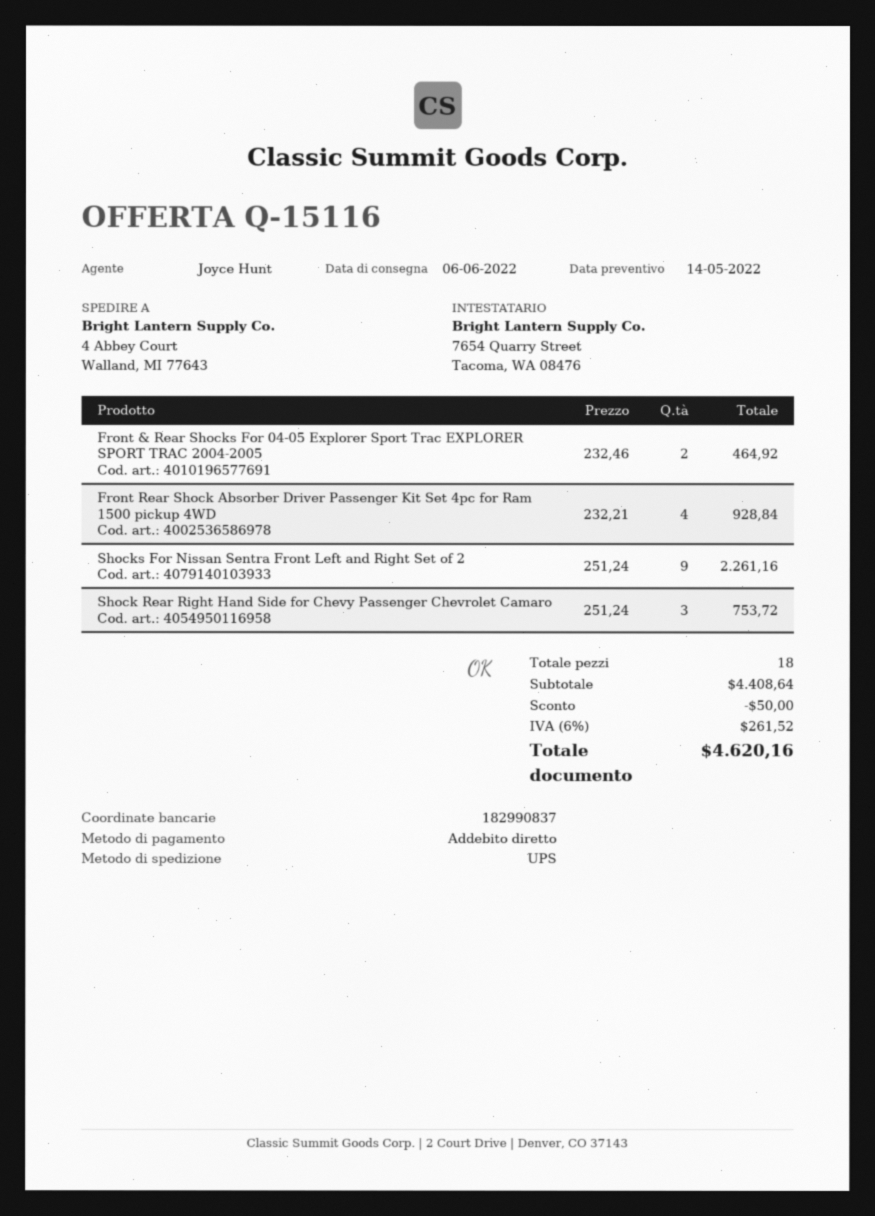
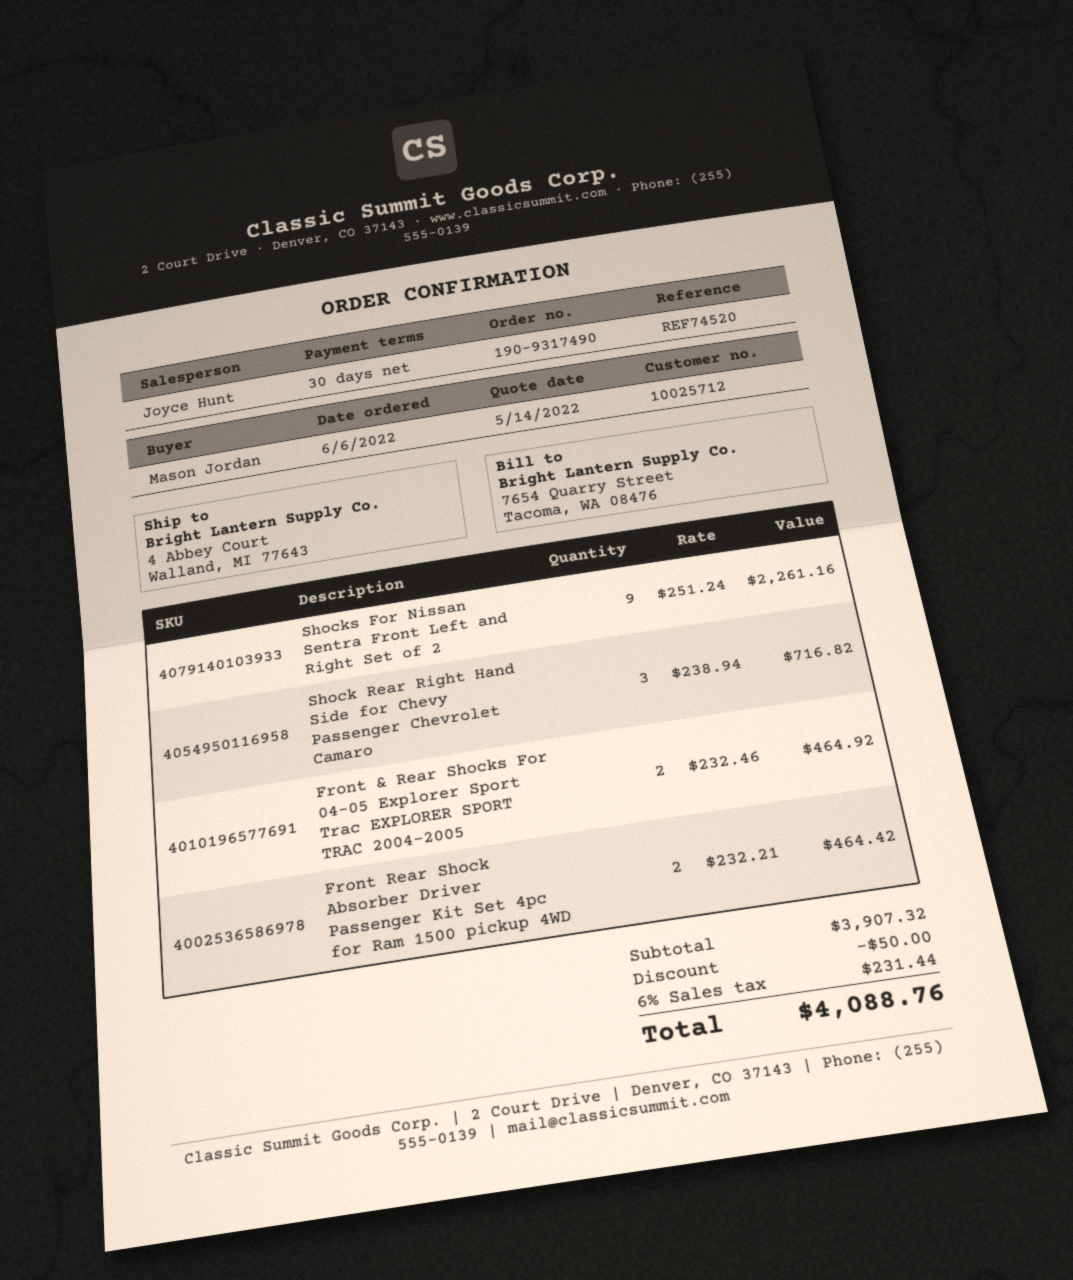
Front Rear Shock Absorber Driver Passenger Kit Set 4pc for Ram 1500 pickup 4WD: 4 x 232.21 = 928.84 -> 2 x 232.21 = 464.42
Shock Rear Right Hand Side for Chevy Passenger Chevrolet Camaro: 3 x 251.24 = 753.72 -> 3 x 238.94 = 716.82
subtotal: 4408.64 -> 3907.32
tax: 6% = 261.52 -> 6% = 231.44
total: 4620.16 -> 4088.76

